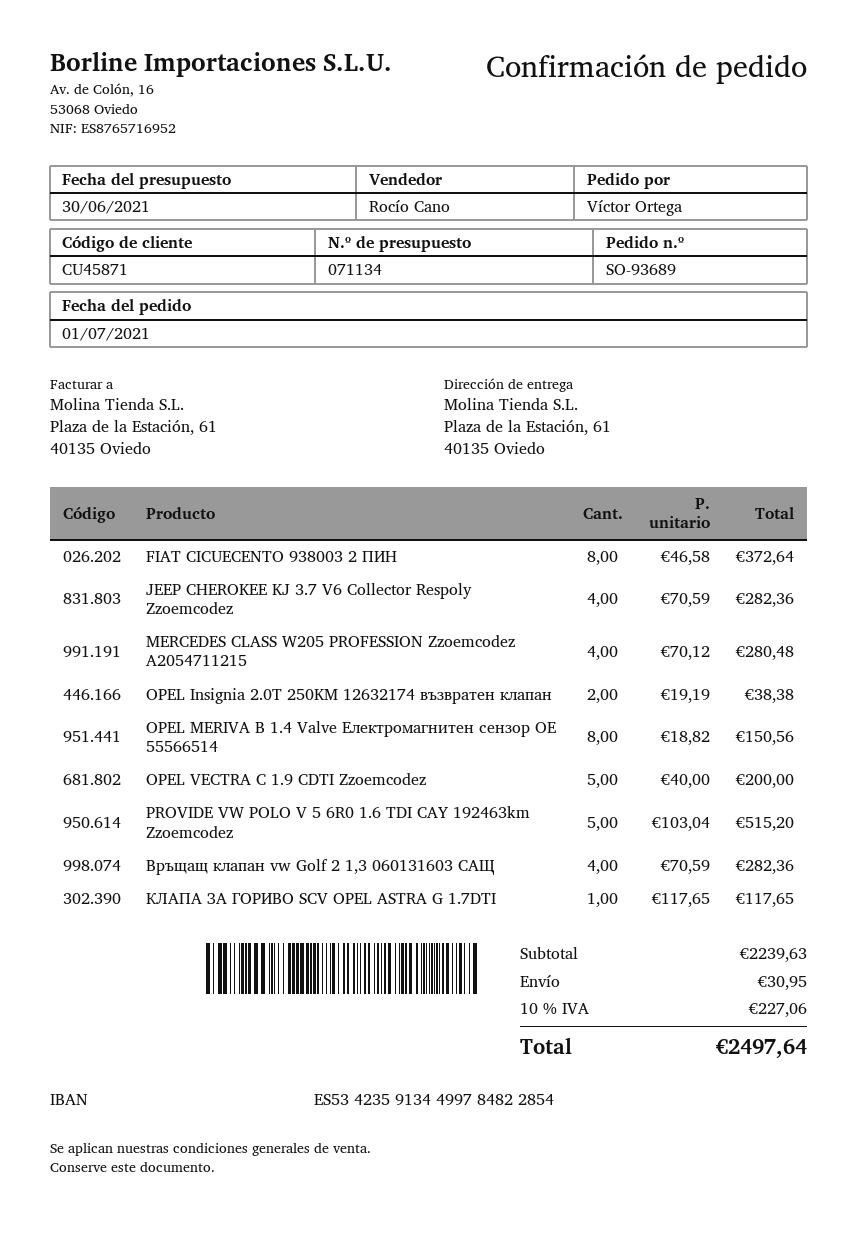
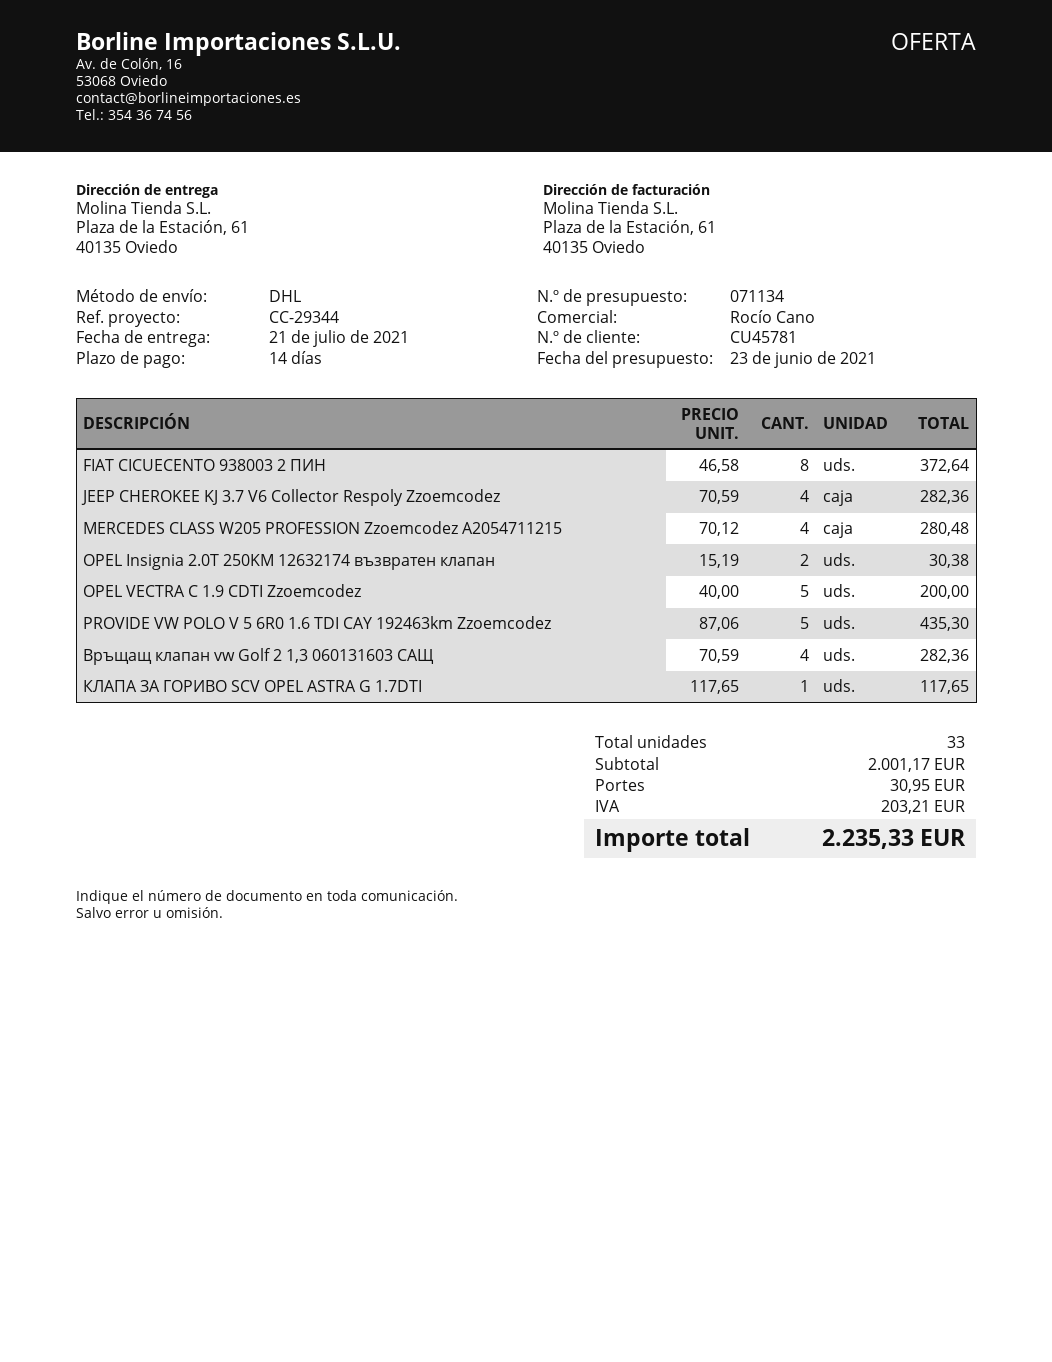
quote date: 2021-06-30 -> 2021-06-23
customer number: CU45871 -> CU45781
OPEL Insignia 2.0T 250KM 12632174 възвратен клапан: 2 x 19.19 = 38.38 -> 2 x 15.19 = 30.38
OPEL MERIVA B 1.4 Valve Електромагнитен сензор OE 55566514: 8 x 18.82 = 150.56 -> none
PROVIDE VW POLO V 5 6R0 1.6 TDI CAY 192463km Zzoemcodez: 5 x 103.04 = 515.20 -> 5 x 87.06 = 435.30
subtotal: 2239.63 -> 2001.17
tax: 227.06 -> 203.21
total: 2497.64 -> 2235.33

